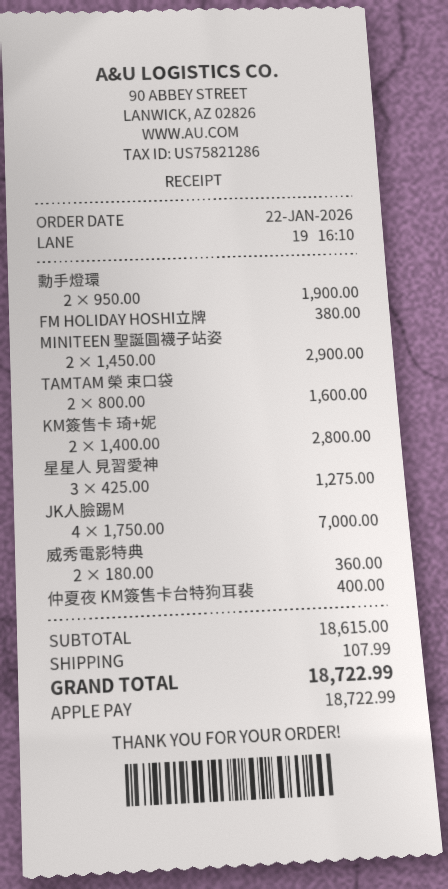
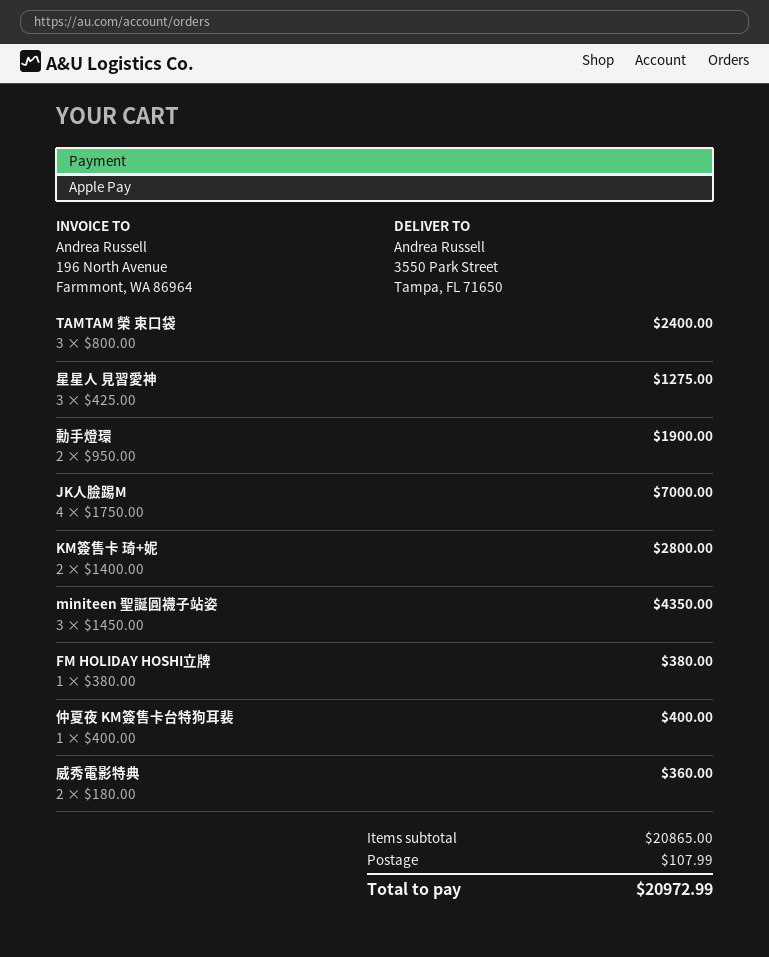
MINITEEN 聖誕圓襪子站姿: 2 x 1450.00 = 2900.00 -> 3 x 1450.00 = 4350.00
TAMTAM 榮 束口袋: 2 x 800.00 = 1600.00 -> 3 x 800.00 = 2400.00
subtotal: 18615.00 -> 20865.00
total: 18722.99 -> 20972.99

